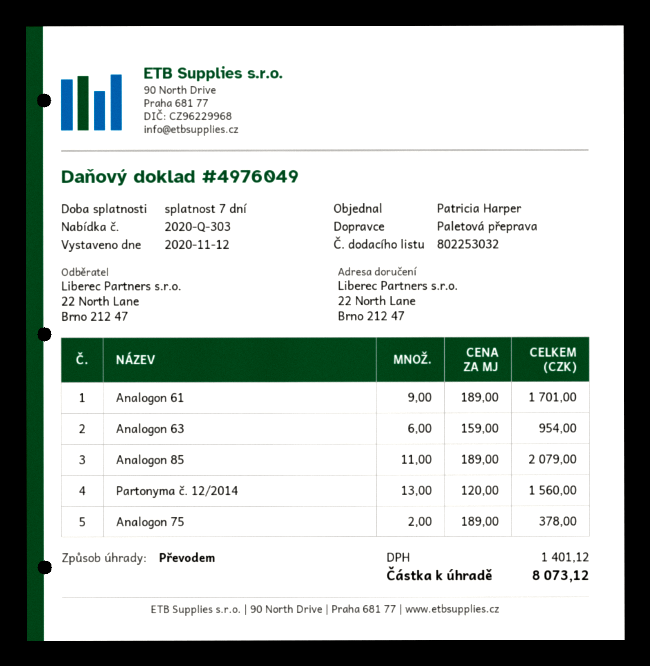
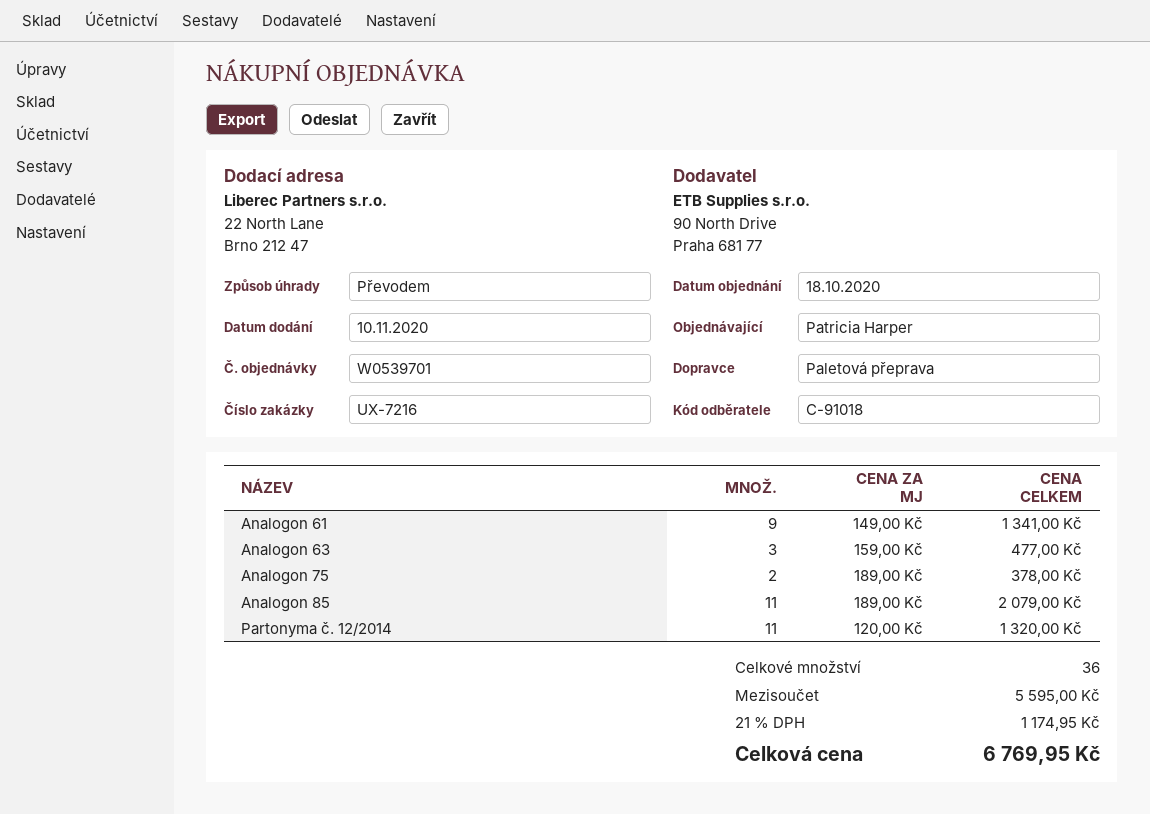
Analogon 61: 9 x 189.00 = 1701.00 -> 9 x 149.00 = 1341.00
Analogon 63: 6 x 159.00 = 954.00 -> 3 x 159.00 = 477.00
Partonyma č. 12/2014: 13 x 120.00 = 1560.00 -> 11 x 120.00 = 1320.00
tax: 1401.12 -> 1174.95
total: 8073.12 -> 6769.95

